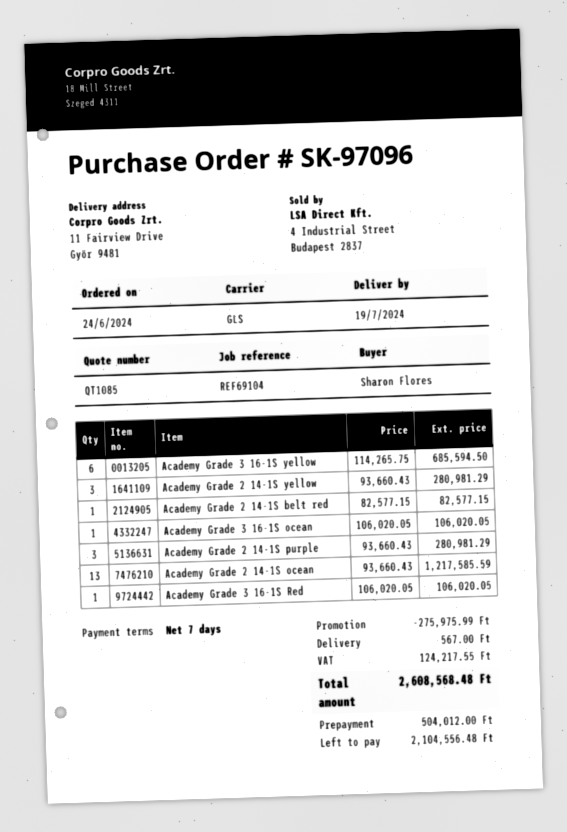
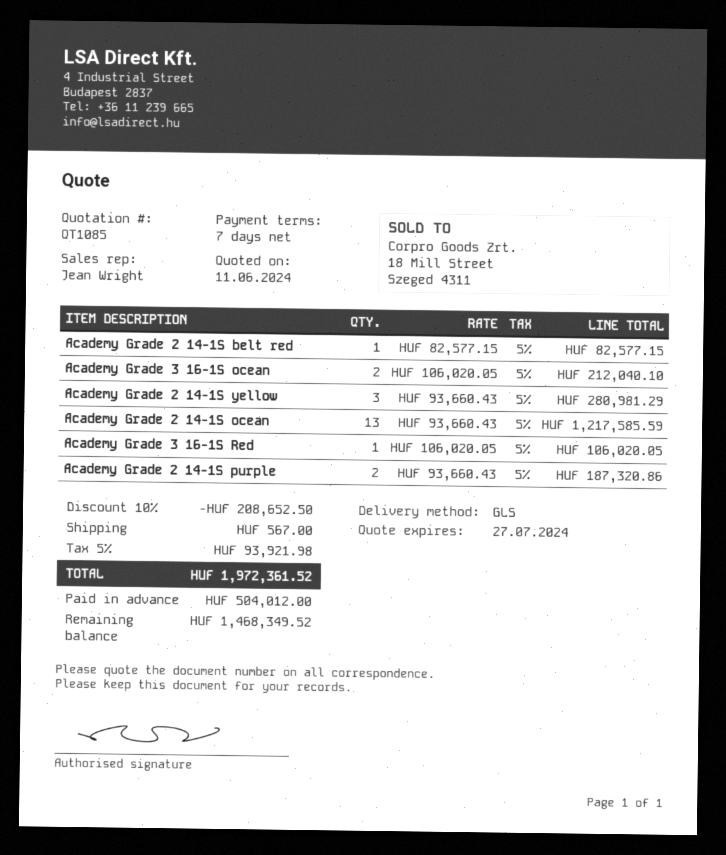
Academy Grade 3 16-1S yellow: 6 x 114265.75 = 685594.50 -> none
Academy Grade 3 16-1S ocean: 1 x 106020.05 = 106020.05 -> 2 x 106020.05 = 212040.10
Academy Grade 2 14-1S purple: 3 x 93660.43 = 280981.29 -> 2 x 93660.43 = 187320.86
discount: 275975.99 -> 208652.50
tax: 124217.55 -> 93921.98
total: 2608568.48 -> 1972361.52
balance: 2104556.48 -> 1468349.52

